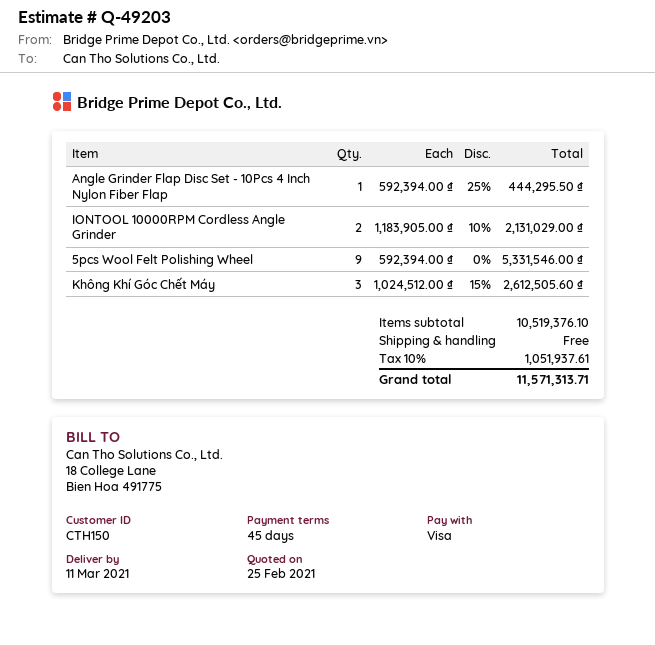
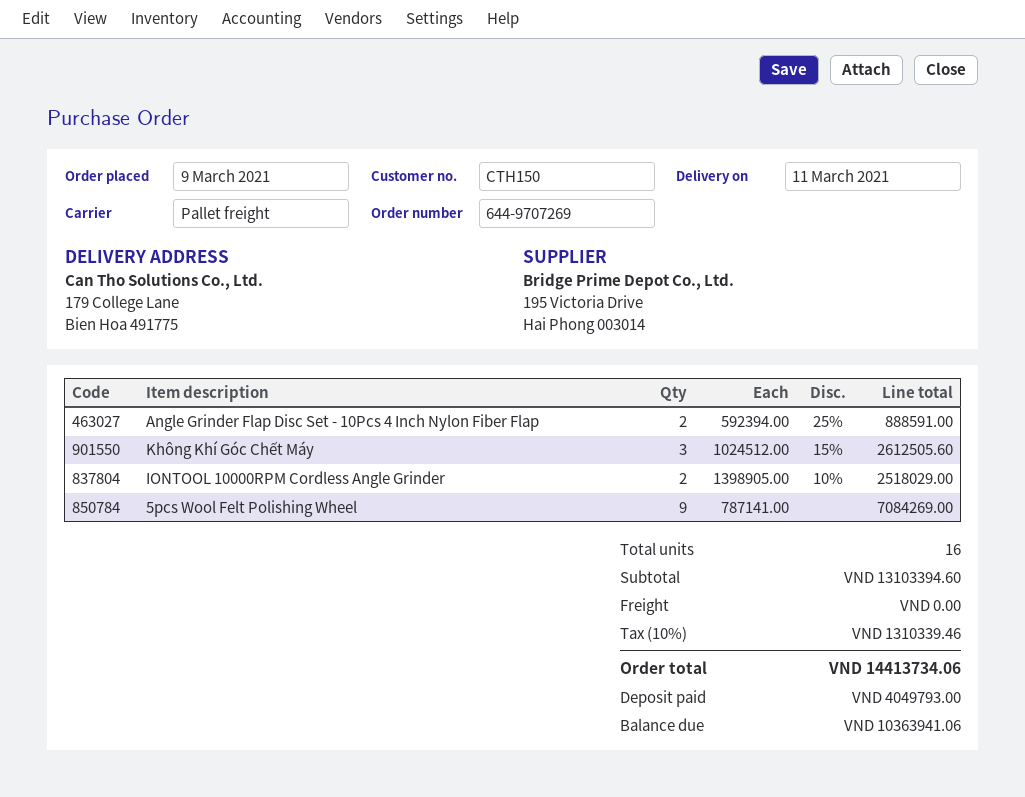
Angle Grinder Flap Disc Set - 10Pcs 4 Inch Nylon Fiber Flap: 1 x 592394.00 - 25% = 444295.50 -> 2 x 592394.00 - 25% = 888591.00
IONTOOL 10000RPM Cordless Angle Grinder: 2 x 1183905.00 - 10% = 2131029.00 -> 2 x 1398905.00 - 10% = 2518029.00
5pcs Wool Felt Polishing Wheel: 9 x 592394.00 = 5331546.00 -> 9 x 787141.00 = 7084269.00
subtotal: 10519376.10 -> 13103394.60
tax: 10% = 1051937.61 -> 10% = 1310339.46
total: 11571313.71 -> 14413734.06

